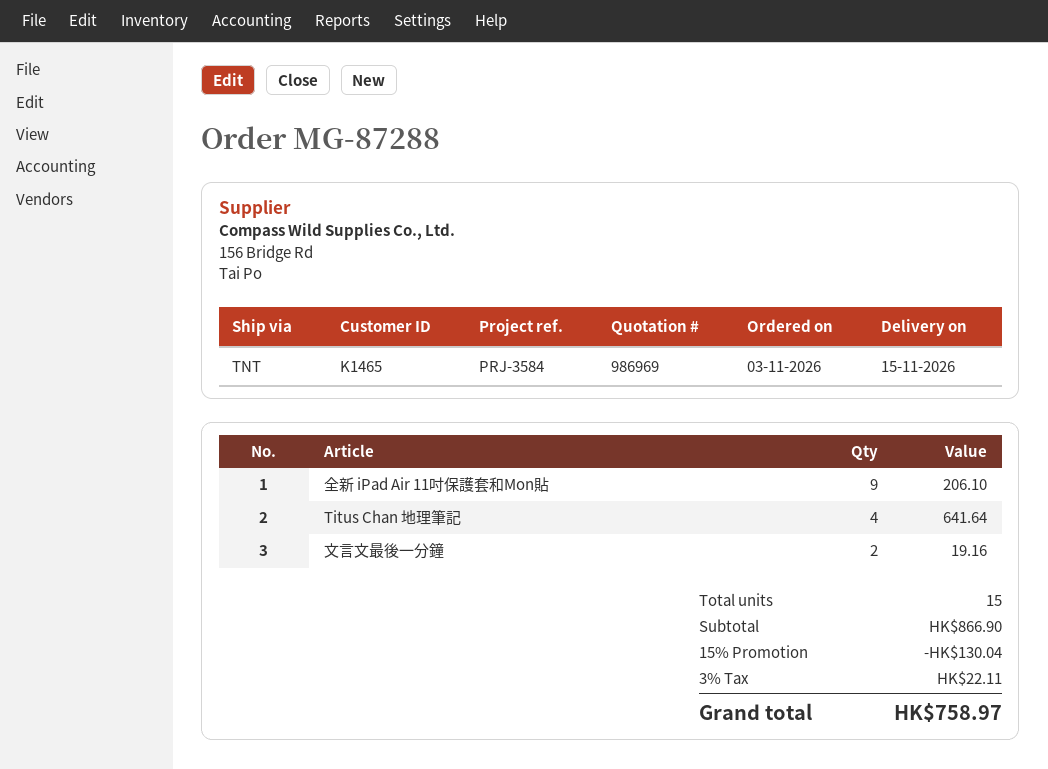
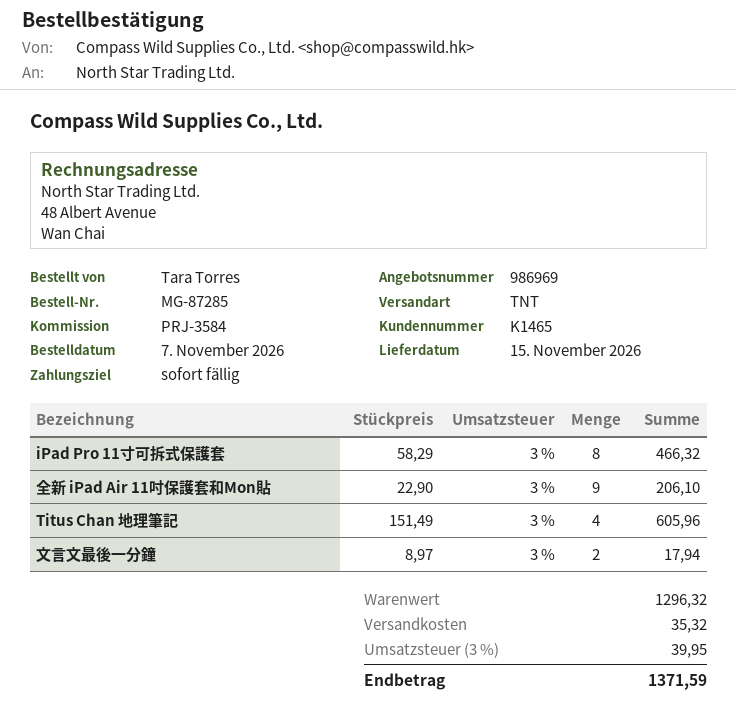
order number: MG-87288 -> MG-87285
order date: 2026-11-03 -> 2026-11-07
Titus Chan 地理筆記: 4 for 641.64 -> 4 for 605.96
文言文最後一分鐘: 2 for 19.16 -> 2 for 17.94
iPad Pro 11寸可拆式保護套: none -> 8 for 466.32
subtotal: 866.90 -> 1296.32
discount: 15% = 130.04 -> none
shipping: none -> 35.32
tax: 3% = 22.11 -> 3% = 39.95
total: 758.97 -> 1371.59

